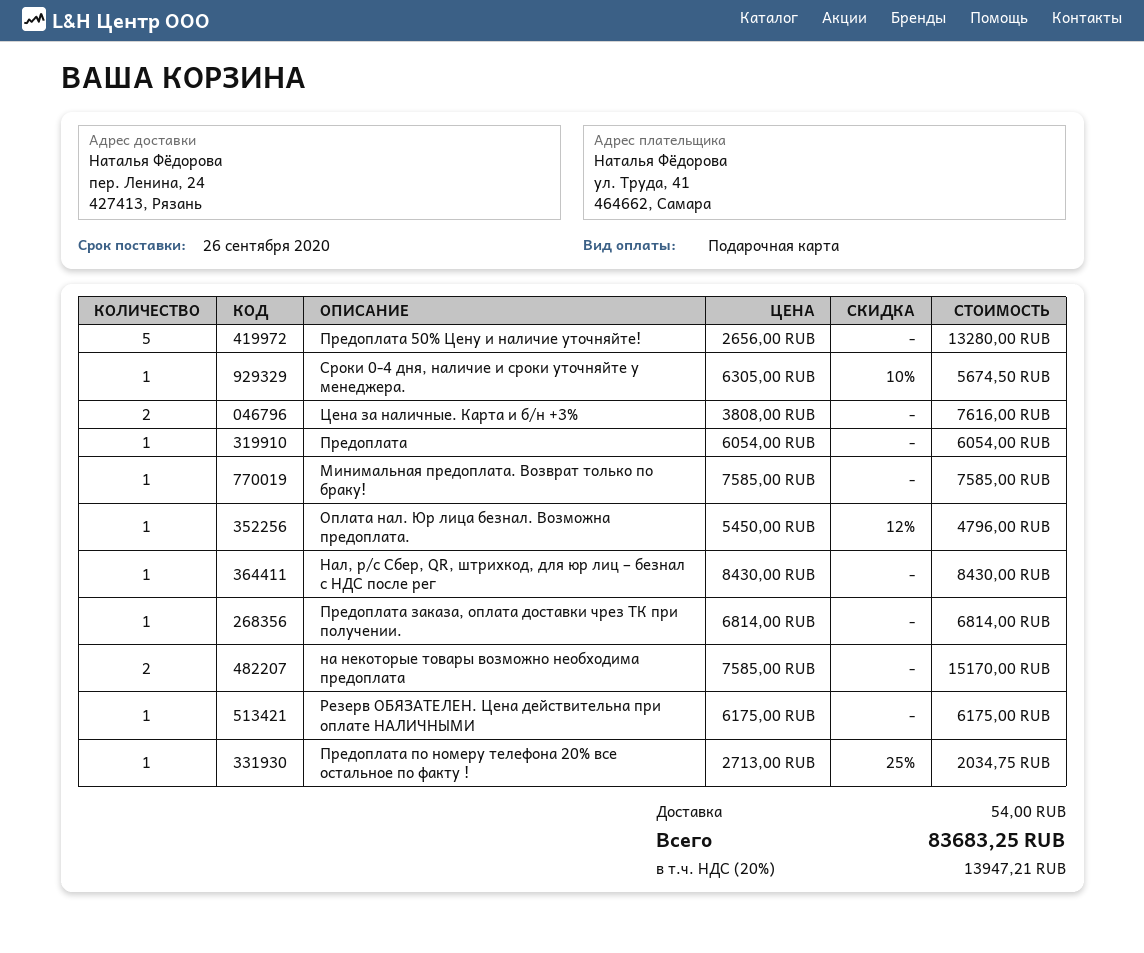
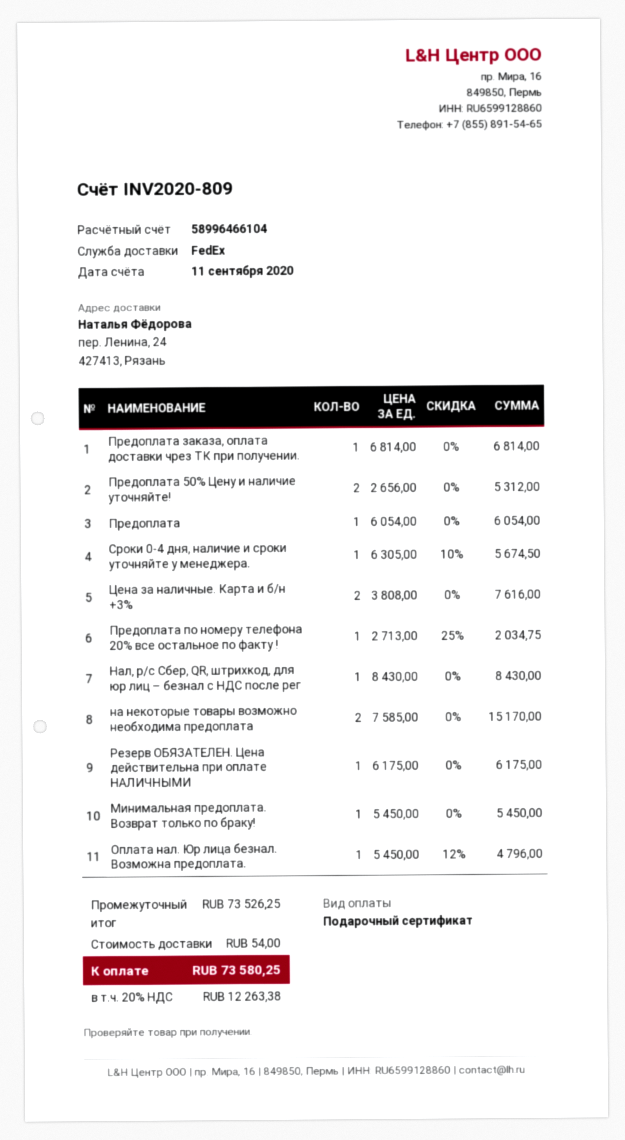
Предоплата 50% Цену и наличие уточняйте!: 5 x 2656.00 = 13280.00 -> 2 x 2656.00 = 5312.00
Минимальная предоплата. Возврат только по браку!: 1 x 7585.00 = 7585.00 -> 1 x 5450.00 = 5450.00
tax: 20% = 13947.21 -> 20% = 12263.38
total: 83683.25 -> 73580.25

